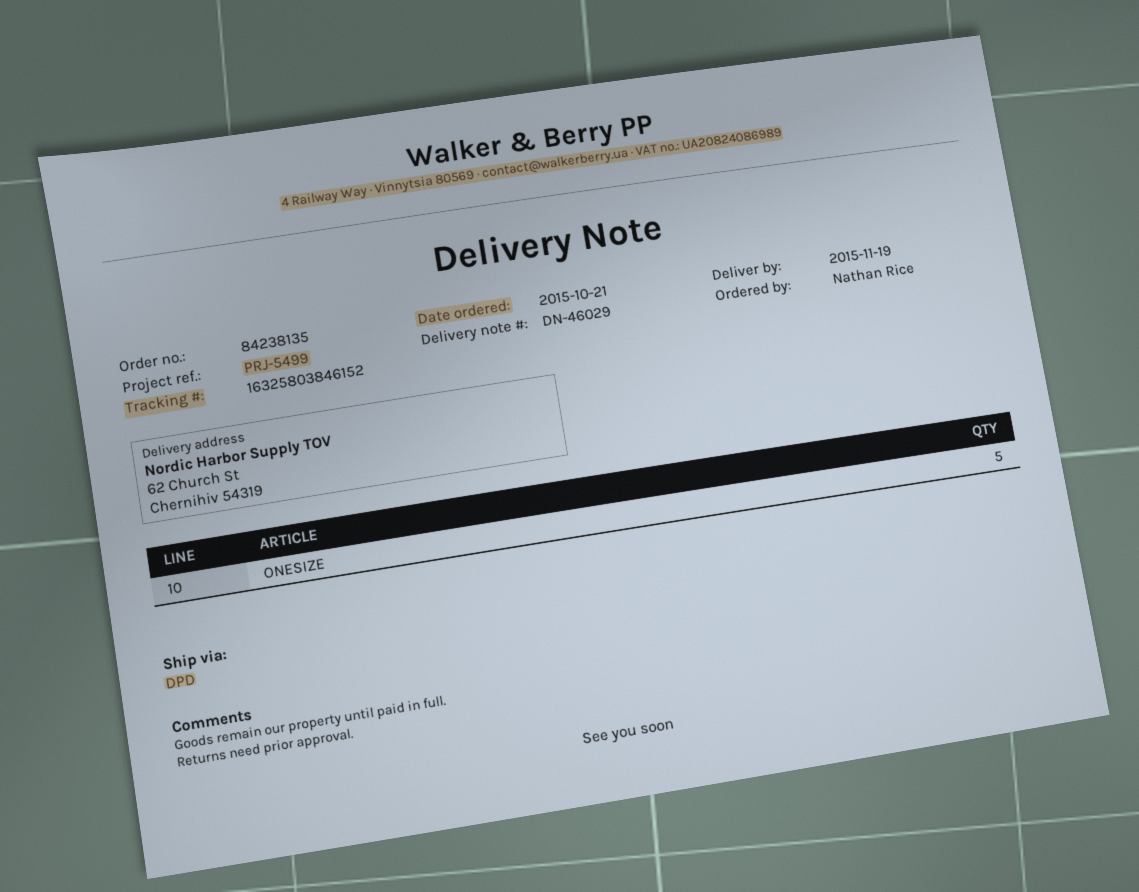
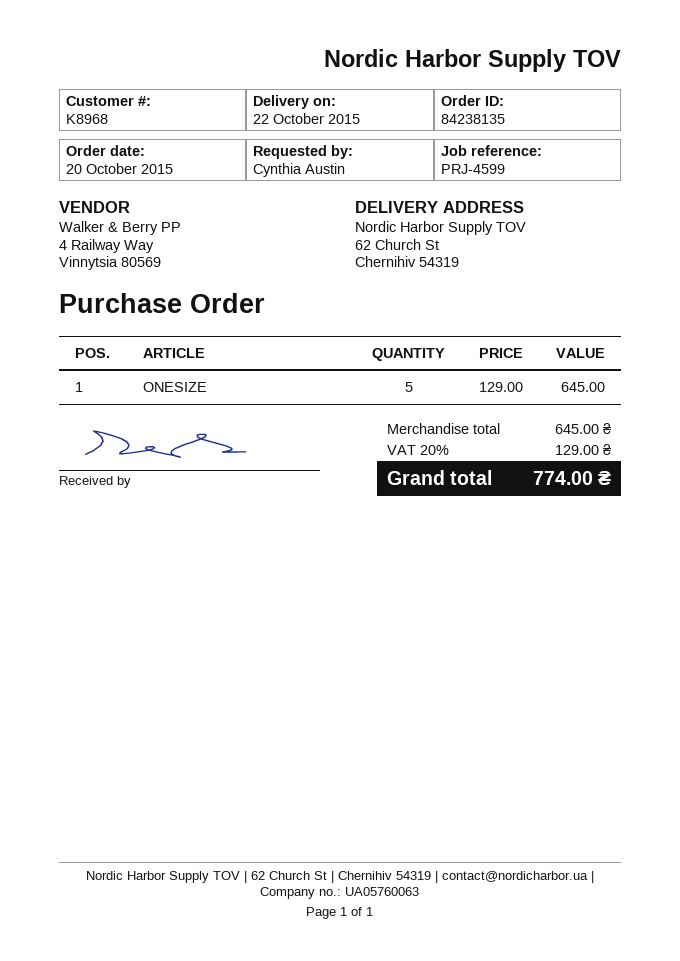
order date: 2015-10-21 -> 2015-10-20
delivery date: 2015-11-19 -> 2015-10-22
reference: PRJ-5499 -> PRJ-4599
ordered by: Nathan Rice -> Cynthia Austin

